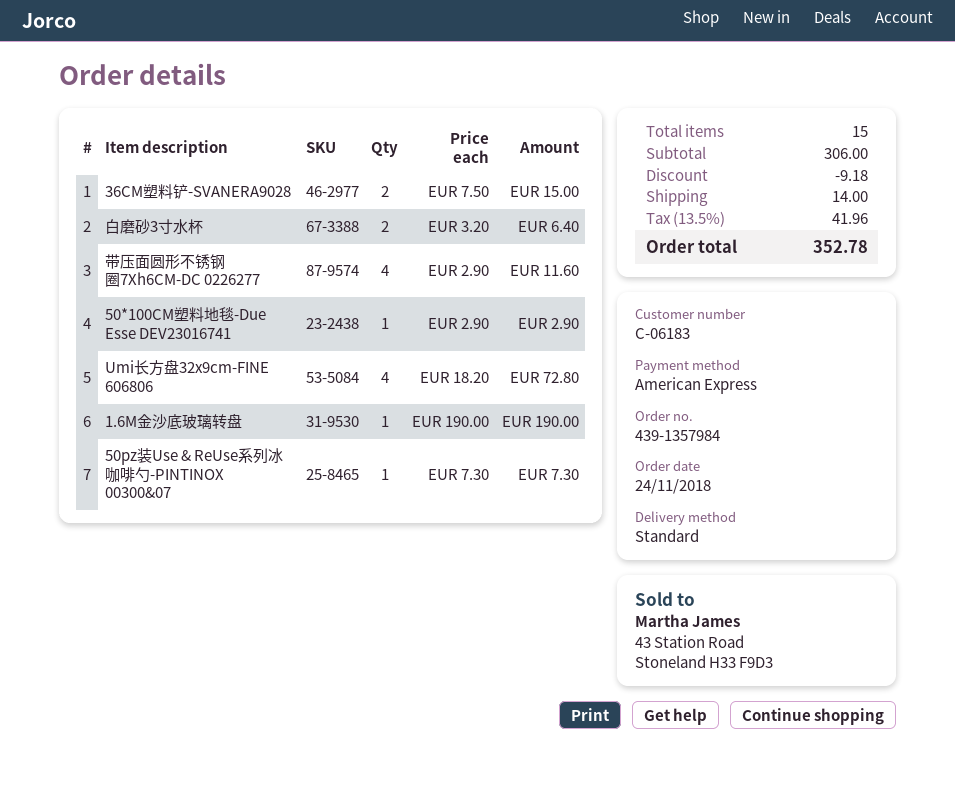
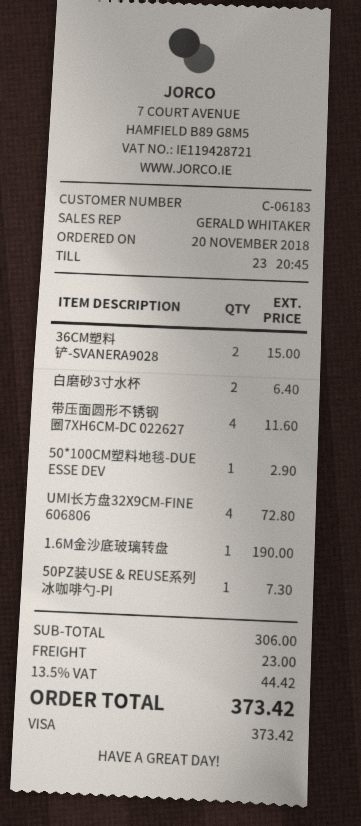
order date: 2018-11-24 -> 2018-11-20
payment method: American Express -> Visa
discount: 9.18 -> none
shipping: 14.00 -> 23.00
tax: 13.5% = 41.96 -> 13.5% = 44.42
total: 352.78 -> 373.42

